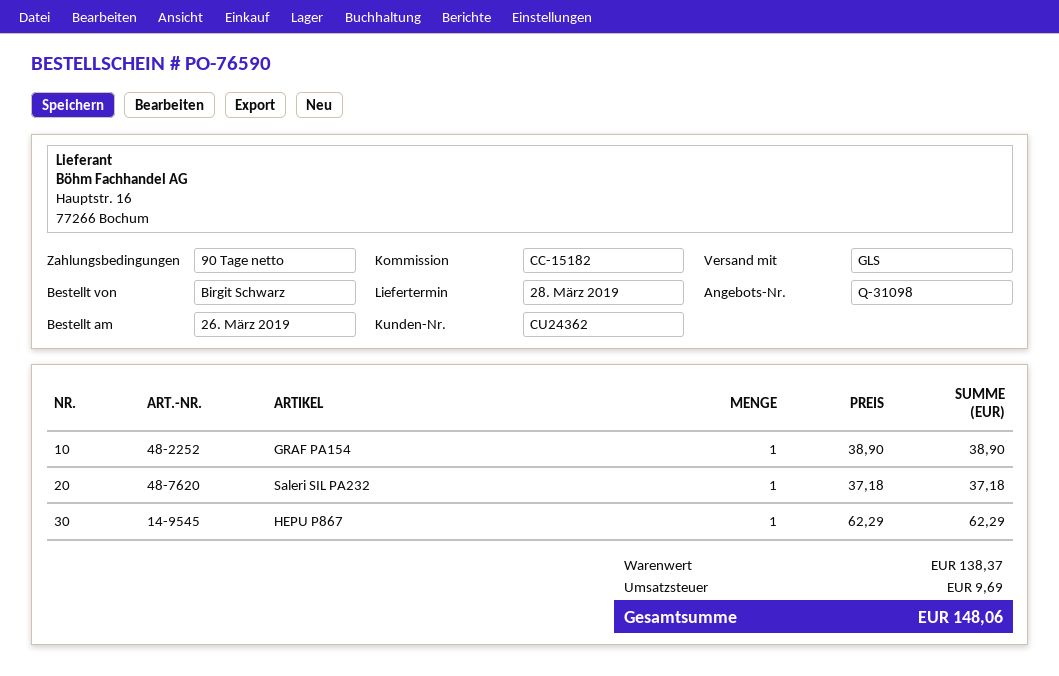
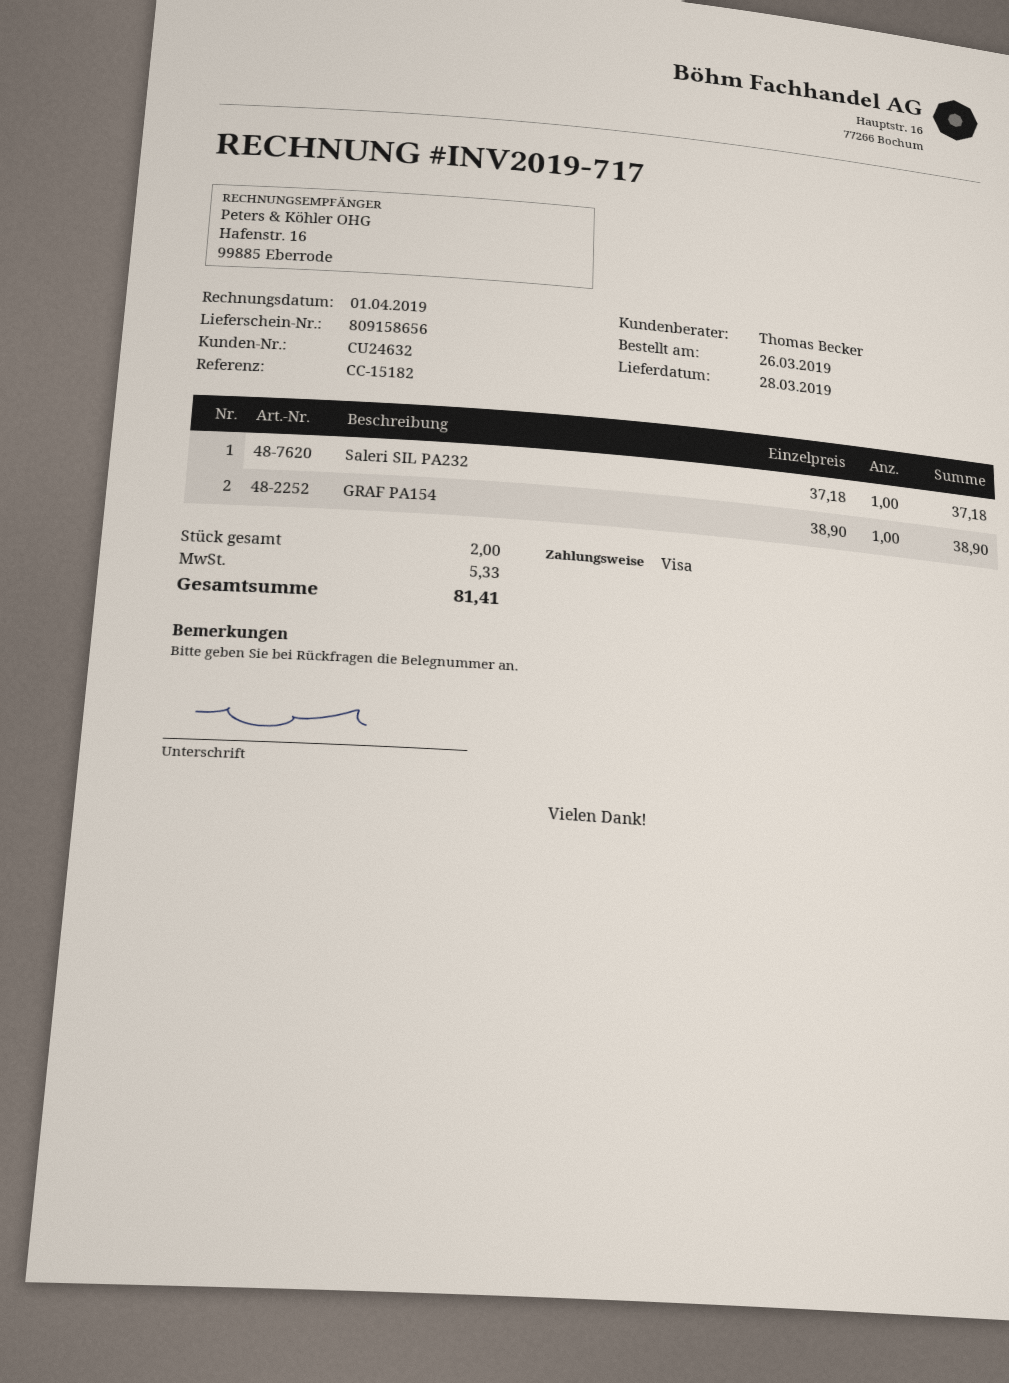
customer number: CU24362 -> CU24632
HEPU P867: 1 x 62.29 = 62.29 -> none
tax: 9.69 -> 5.33
total: 148.06 -> 81.41

